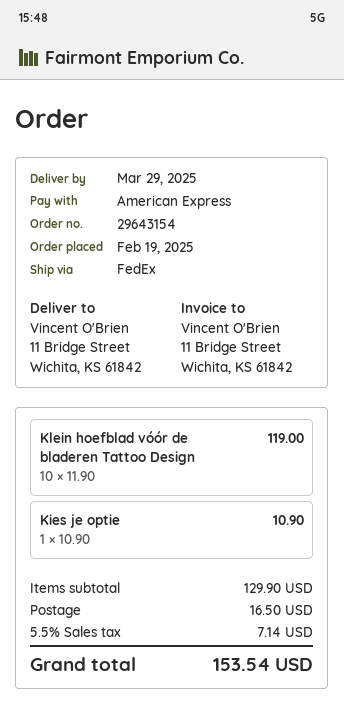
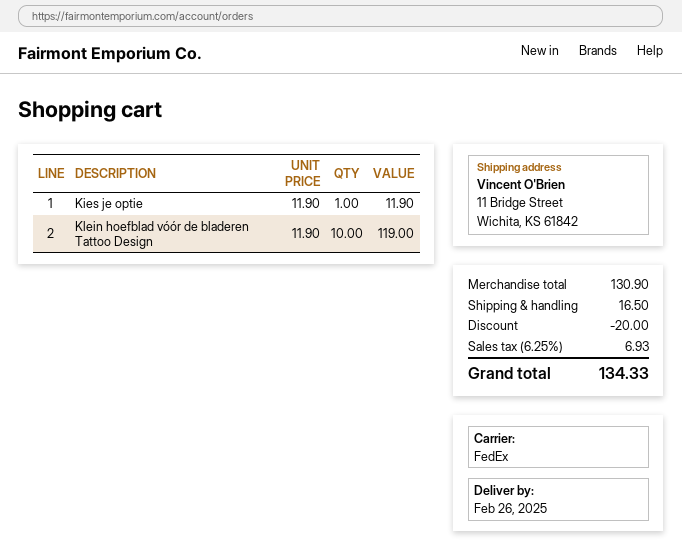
delivery date: 2025-03-29 -> 2025-02-26
Kies je optie: 1 x 10.90 = 10.90 -> 1 x 11.90 = 11.90
subtotal: 129.90 -> 130.90
discount: none -> 20.00
tax: 5.5% = 7.14 -> 6.25% = 6.93
total: 153.54 -> 134.33

